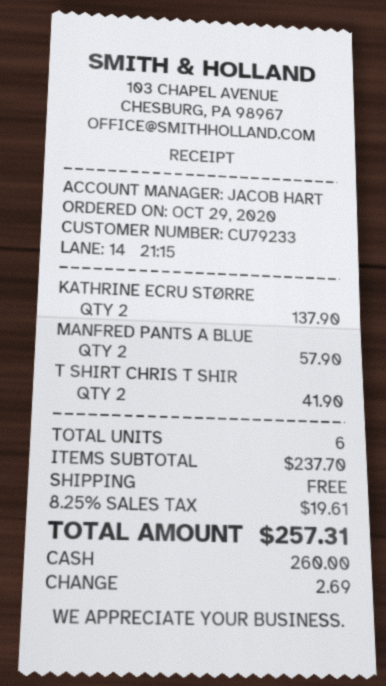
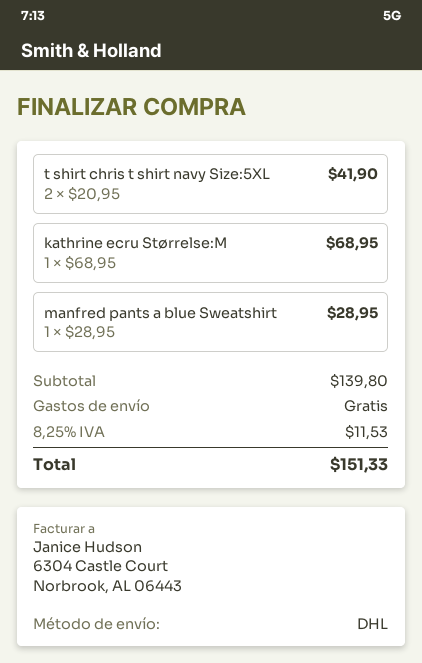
KATHRINE ECRU STØRRE: 2 for 137.90 -> 1 for 68.95
MANFRED PANTS A BLUE: 2 for 57.90 -> 1 for 28.95
subtotal: 237.70 -> 139.80
tax: 8.25% = 19.61 -> 8.25% = 11.53
total: 257.31 -> 151.33

